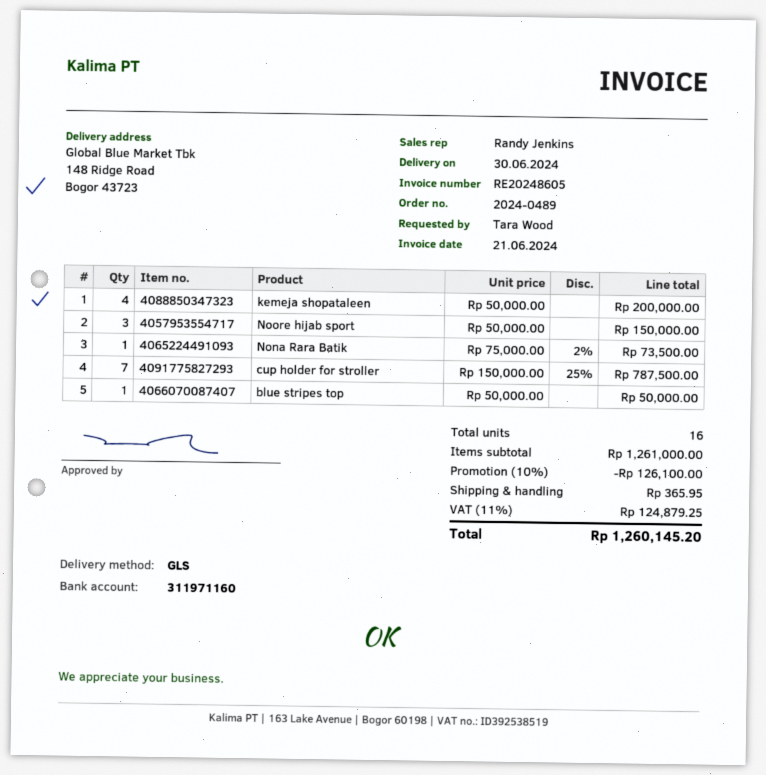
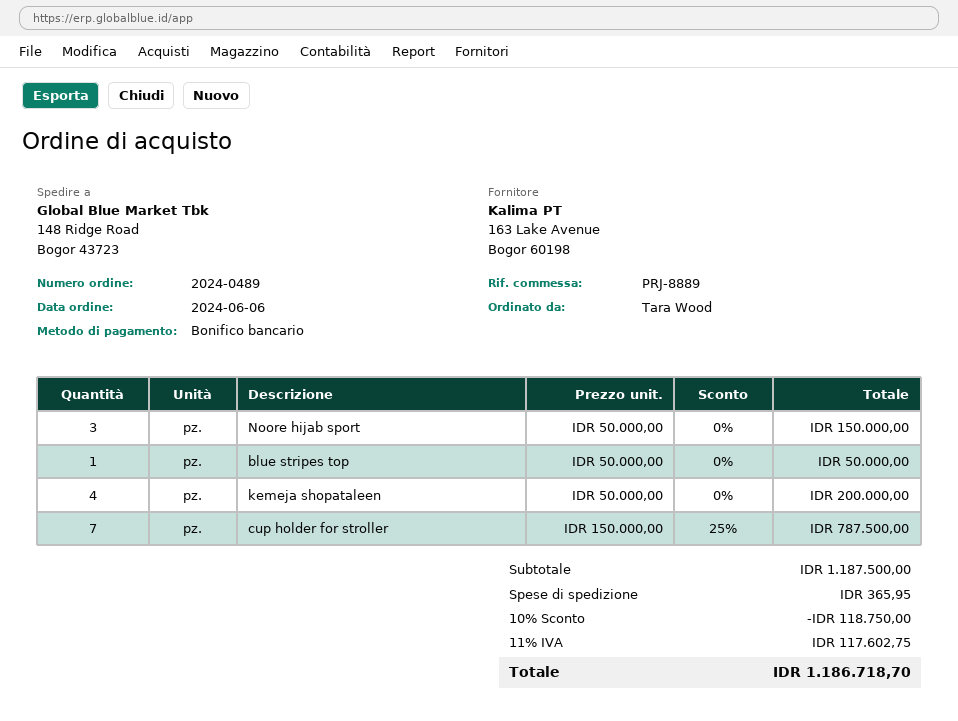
Nona Rara Batik: 1 x 75000.00 - 2% = 73500.00 -> none
subtotal: 1261000.00 -> 1187500.00
discount: 10% = 126100.00 -> 10% = 118750.00
tax: 11% = 124879.25 -> 11% = 117602.75
total: 1260145.20 -> 1186718.70

